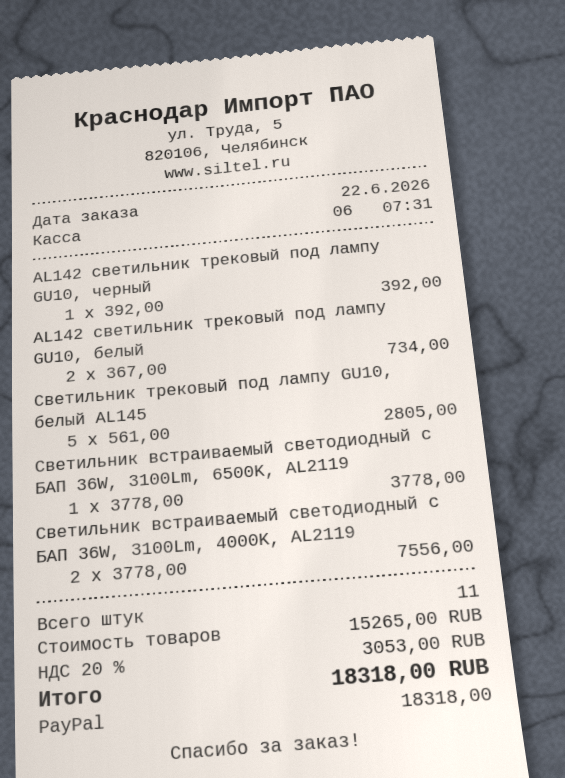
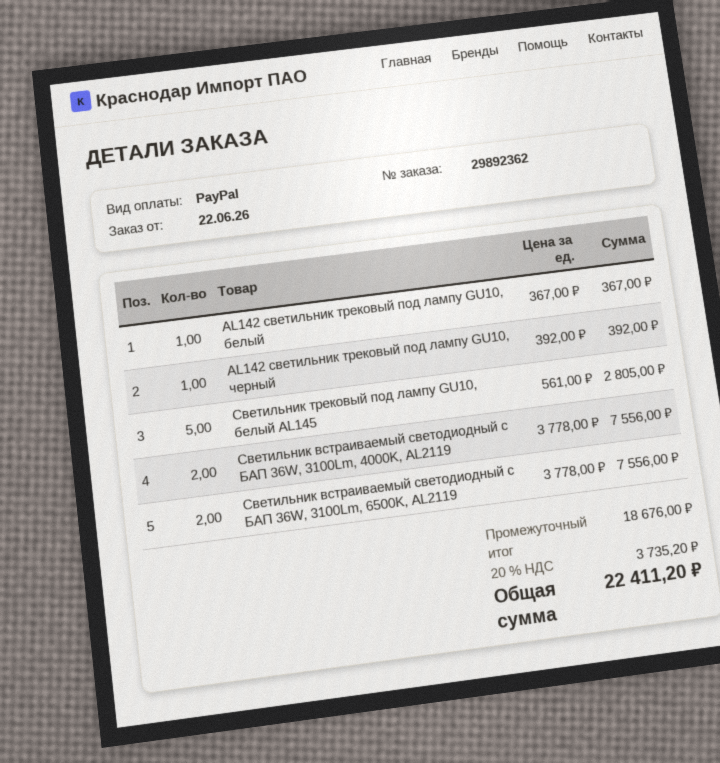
AL142 светильник трековый под лампу GU10, белый: 2 x 367.00 = 734.00 -> 1 x 367.00 = 367.00
Светильник встраиваемый светодиодный с БАП 36W, 3100Lm, 6500K, AL2119: 1 x 3778.00 = 3778.00 -> 2 x 3778.00 = 7556.00
subtotal: 15265.00 -> 18676.00
tax: 20% = 3053.00 -> 20% = 3735.20
total: 18318.00 -> 22411.20

